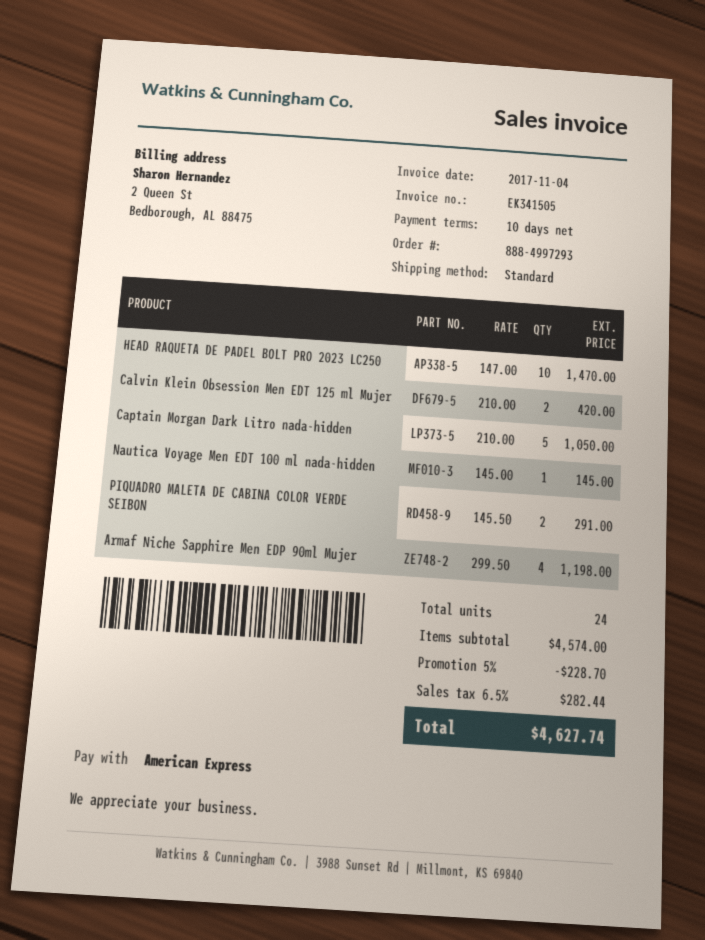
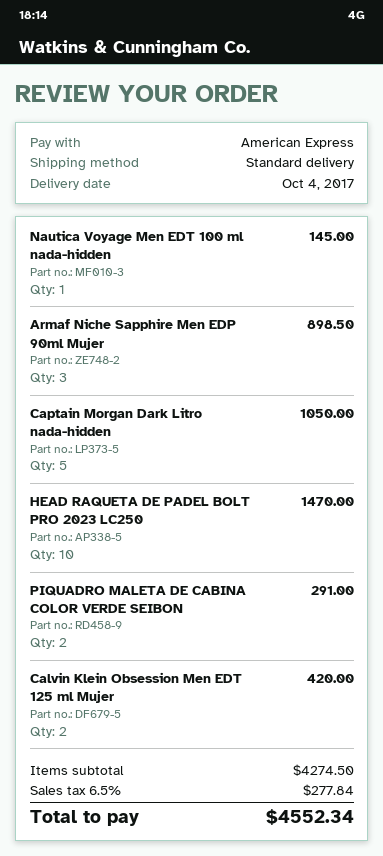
Armaf Niche Sapphire Men EDP 90ml Mujer: 4 for 1198.00 -> 3 for 898.50
subtotal: 4574.00 -> 4274.50
discount: 5% = 228.70 -> none
tax: 6.5% = 282.44 -> 6.5% = 277.84
total: 4627.74 -> 4552.34

